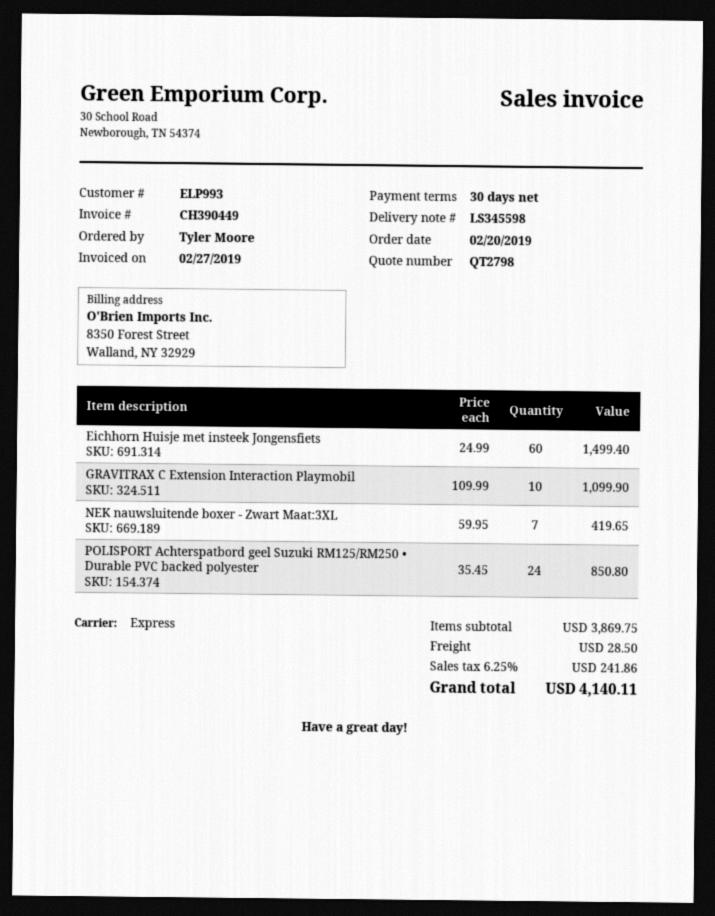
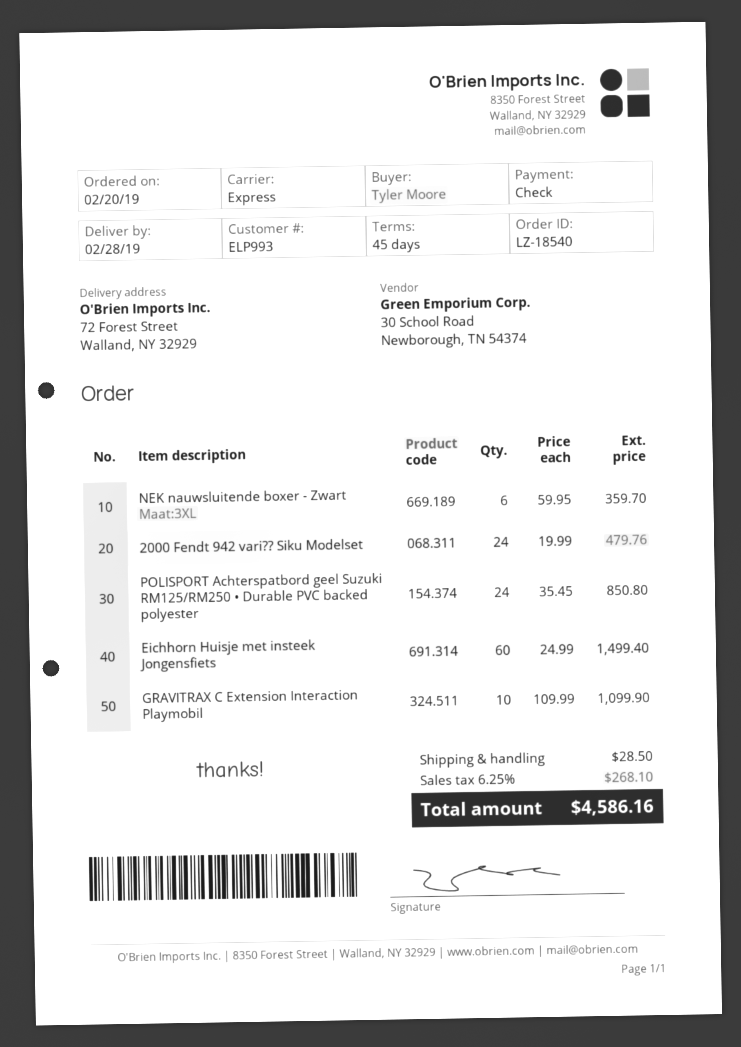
payment terms: 30 days -> 45 days
NEK nauwsluitende boxer - Zwart Maat:3XL: 7 x 59.95 = 419.65 -> 6 x 59.95 = 359.70
2000 Fendt 942 vari?? Siku Modelset: none -> 24 x 19.99 = 479.76
tax: 6.25% = 241.86 -> 6.25% = 268.10
total: 4140.11 -> 4586.16

